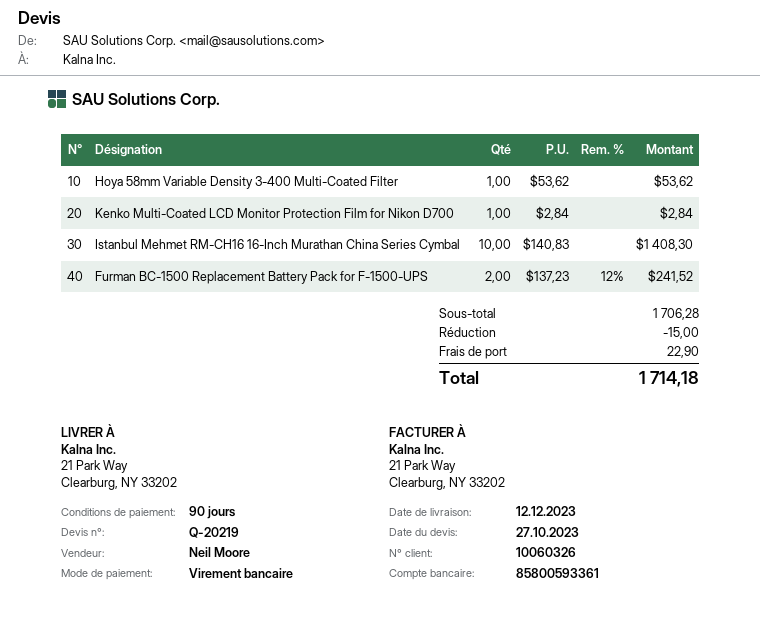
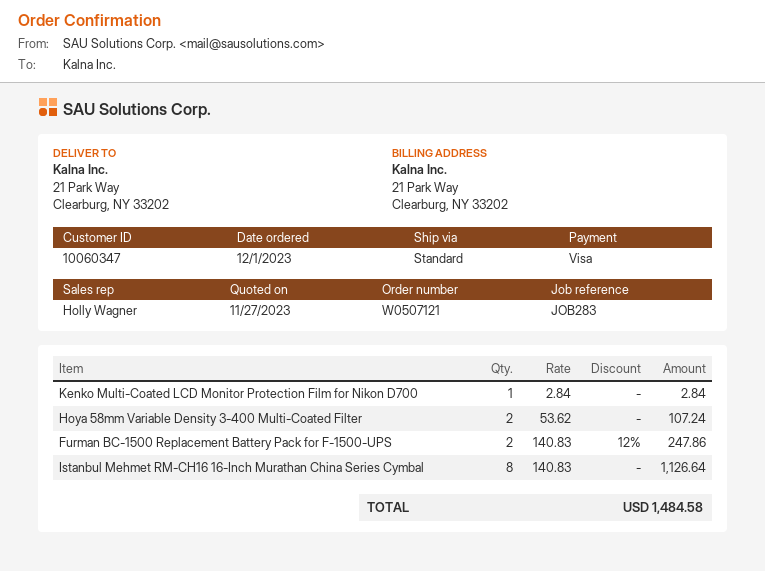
quote date: 2023-10-27 -> 2023-11-27
customer number: 10060326 -> 10060347
sales rep: Neil Moore -> Holly Wagner
payment method: bank transfer -> Visa
Hoya 58mm Variable Density 3-400 Multi-Coated Filter: 1 x 53.62 = 53.62 -> 2 x 53.62 = 107.24
Istanbul Mehmet RM-CH16 16-Inch Murathan China Series Cymbal: 10 x 140.83 = 1408.30 -> 8 x 140.83 = 1126.64
Furman BC-1500 Replacement Battery Pack for F-1500-UPS: 2 x 137.23 - 12% = 241.52 -> 2 x 140.83 - 12% = 247.86
discount: 15.00 -> none
shipping: 22.90 -> none
total: 1714.18 -> 1484.58

